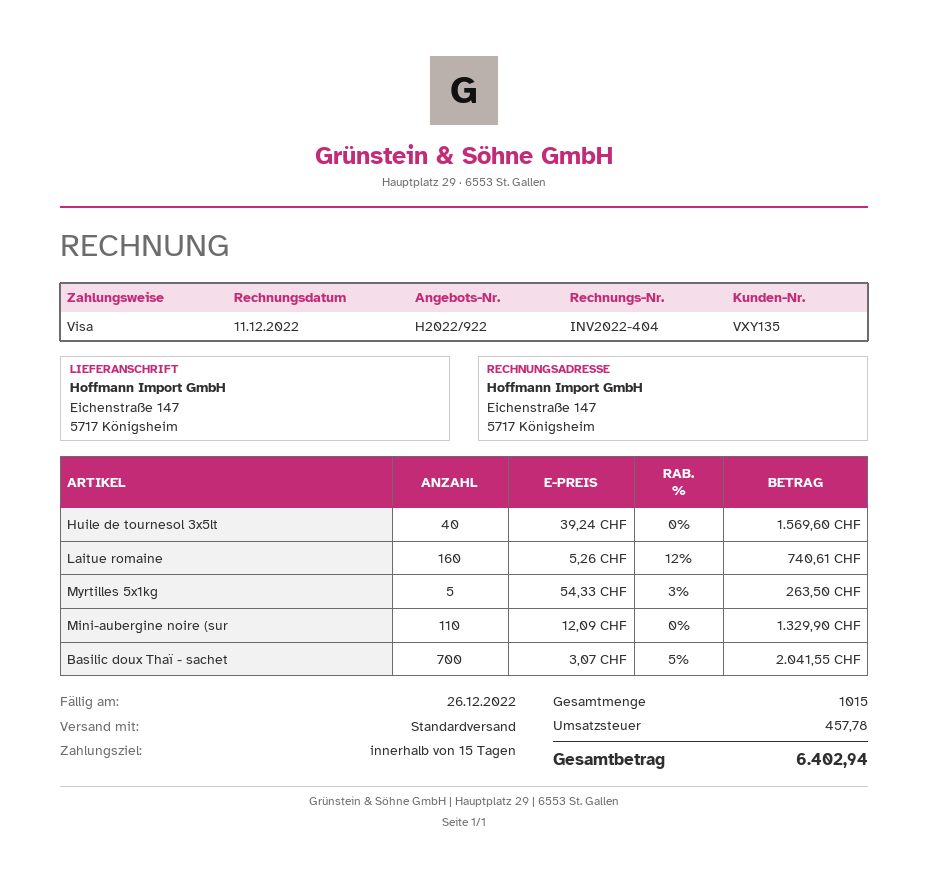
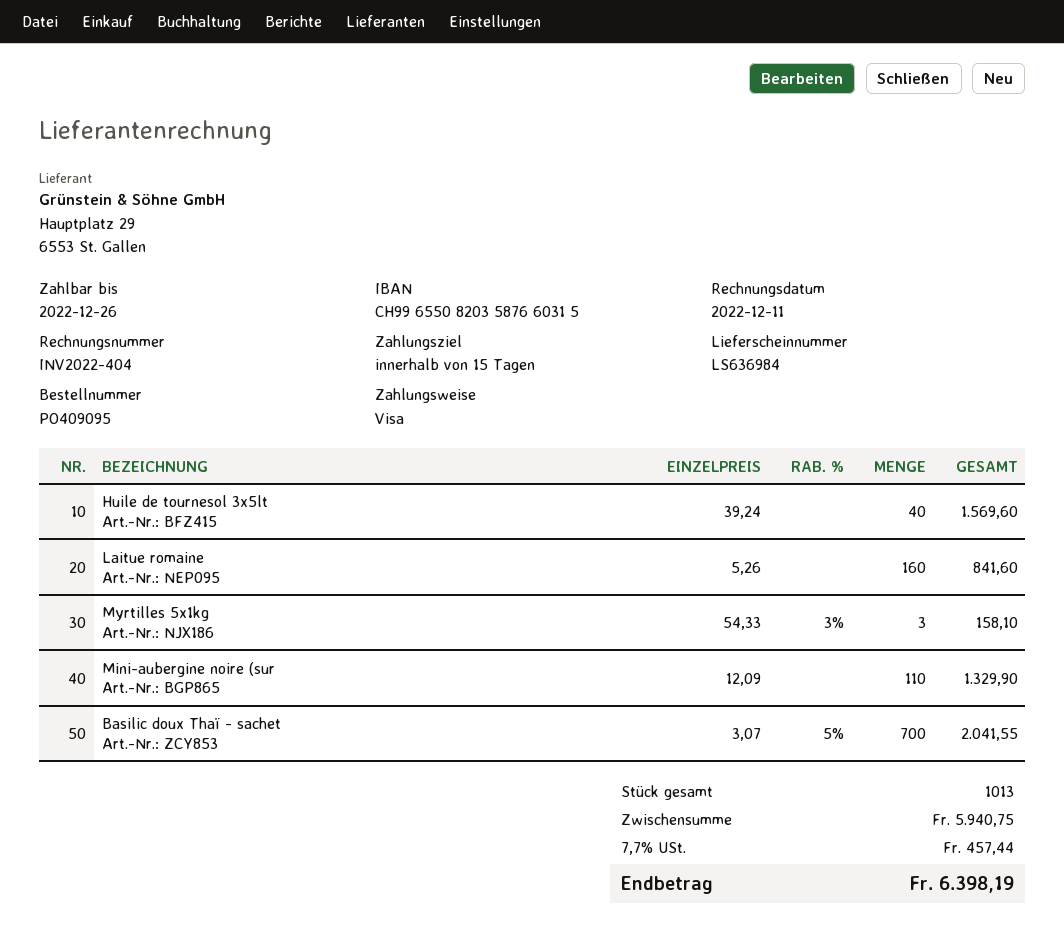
Laitue romaine: 160 x 5.26 - 12% = 740.61 -> 160 x 5.26 = 841.60
Myrtilles 5x1kg: 5 x 54.33 - 3% = 263.50 -> 3 x 54.33 - 3% = 158.10
total quantity: 1015 -> 1013
tax: 457.78 -> 457.44
total: 6402.94 -> 6398.19

